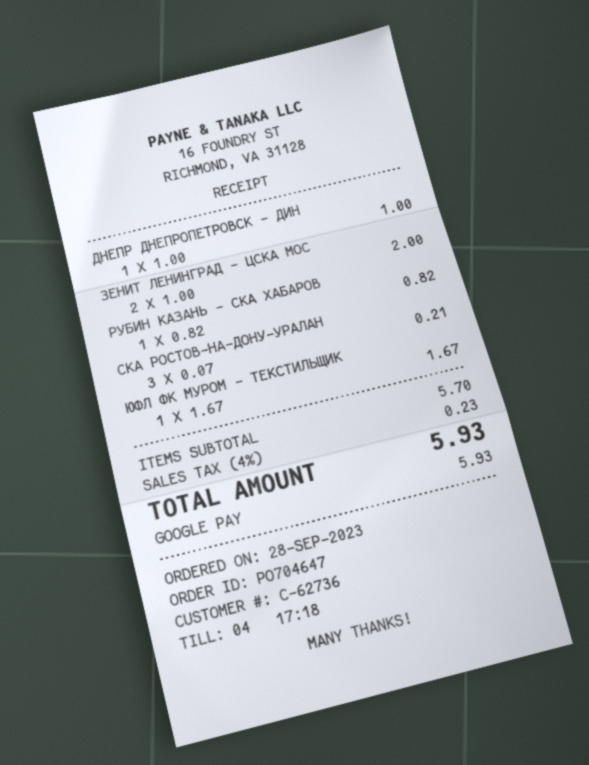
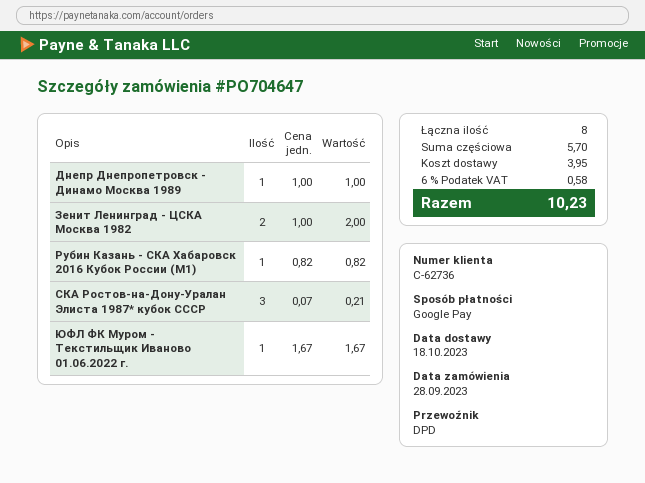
shipping: none -> 3.95
tax: 4% = 0.23 -> 6% = 0.58
total: 5.93 -> 10.23

